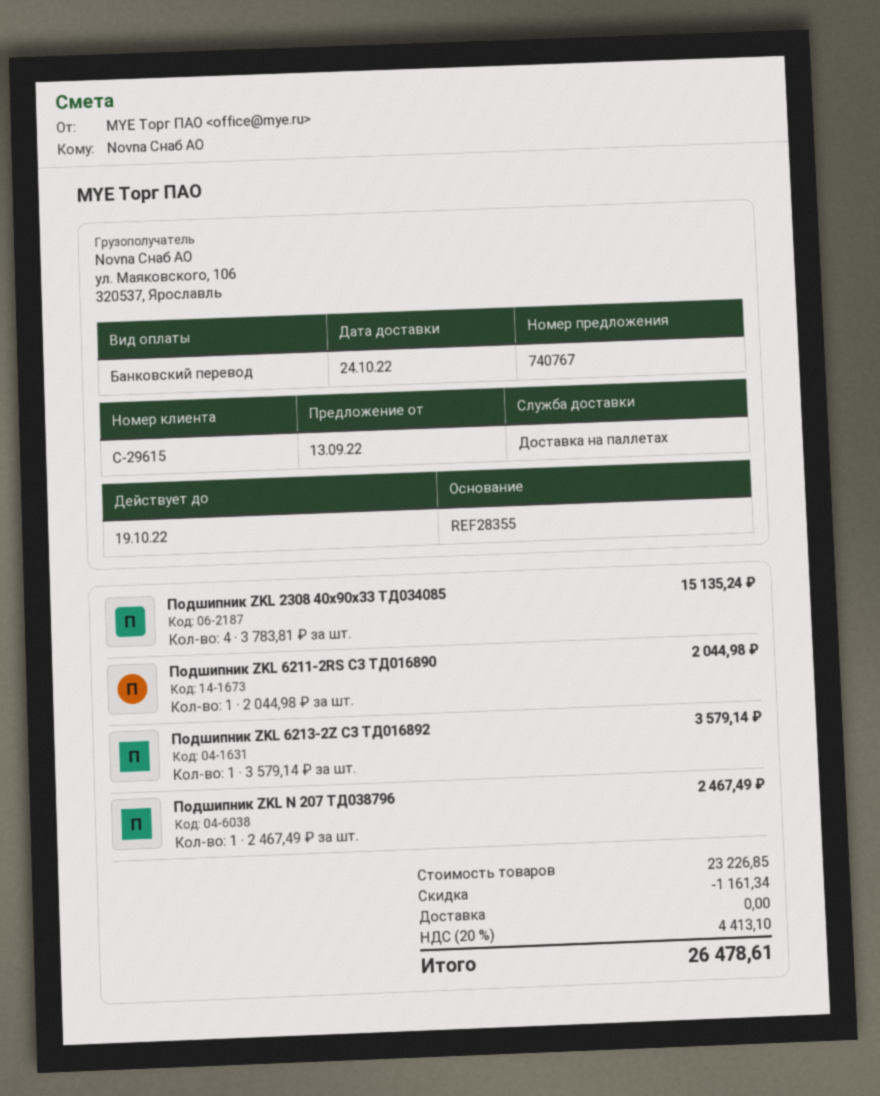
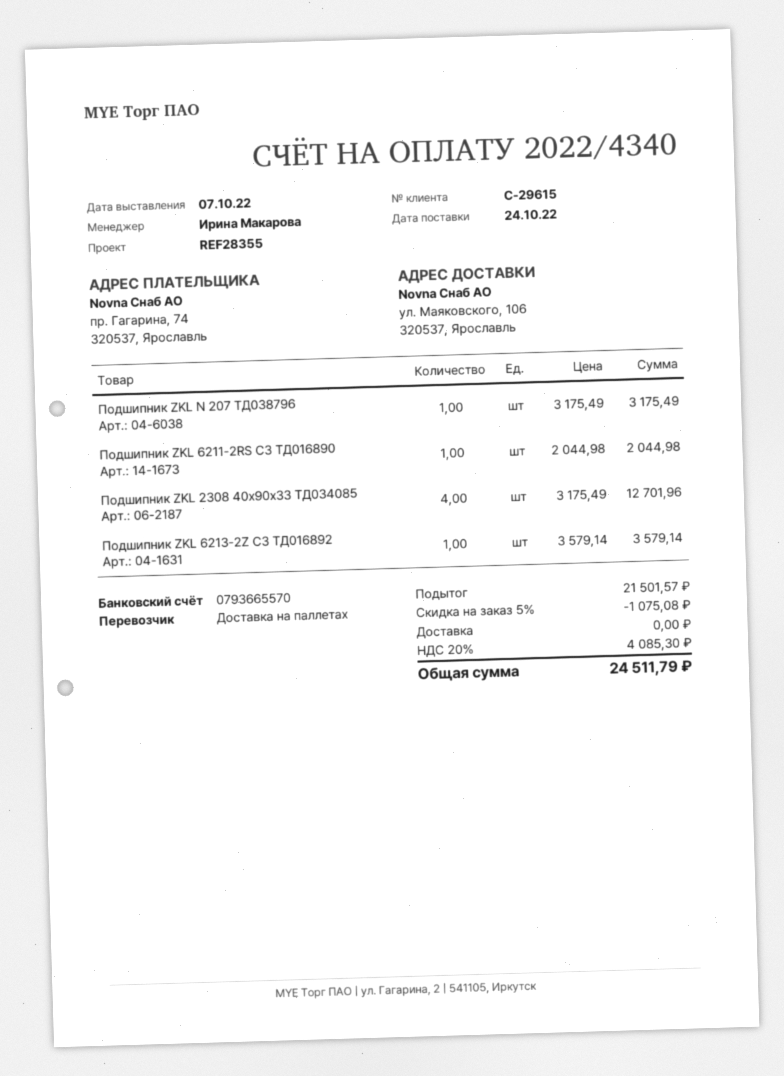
Подшипник ZKL 2308 40x90x33 ТД034085: 4 x 3783.81 = 15135.24 -> 4 x 3175.49 = 12701.96
Подшипник ZKL N 207 ТД038796: 1 x 2467.49 = 2467.49 -> 1 x 3175.49 = 3175.49
subtotal: 23226.85 -> 21501.57
discount: 1161.34 -> 1075.08
tax: 20% = 4413.10 -> 20% = 4085.30
total: 26478.61 -> 24511.79

